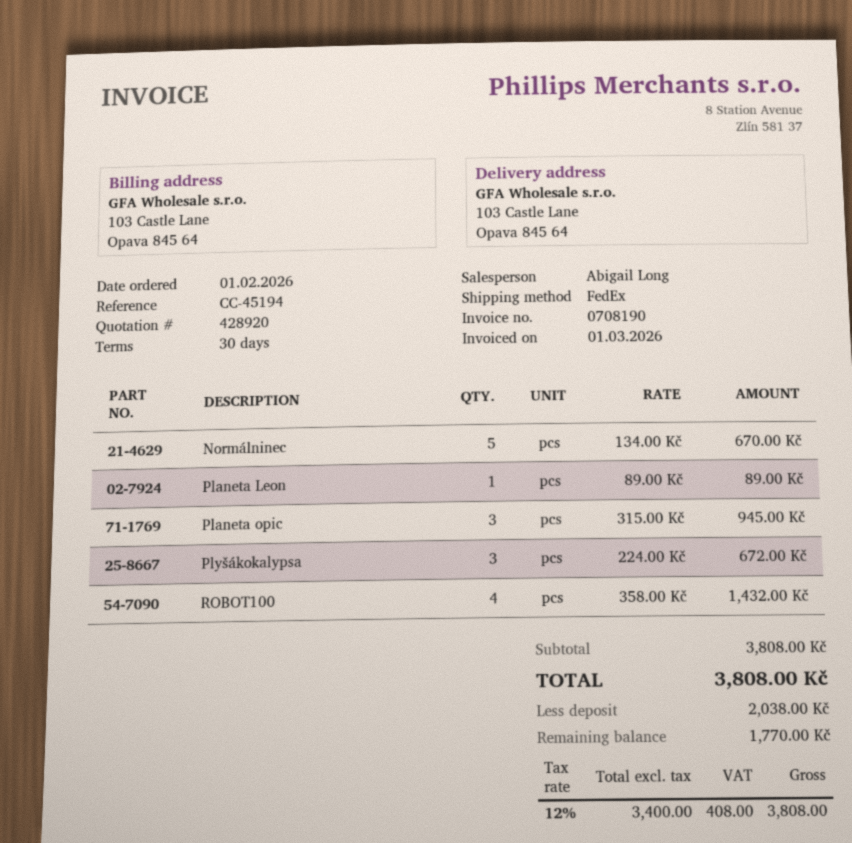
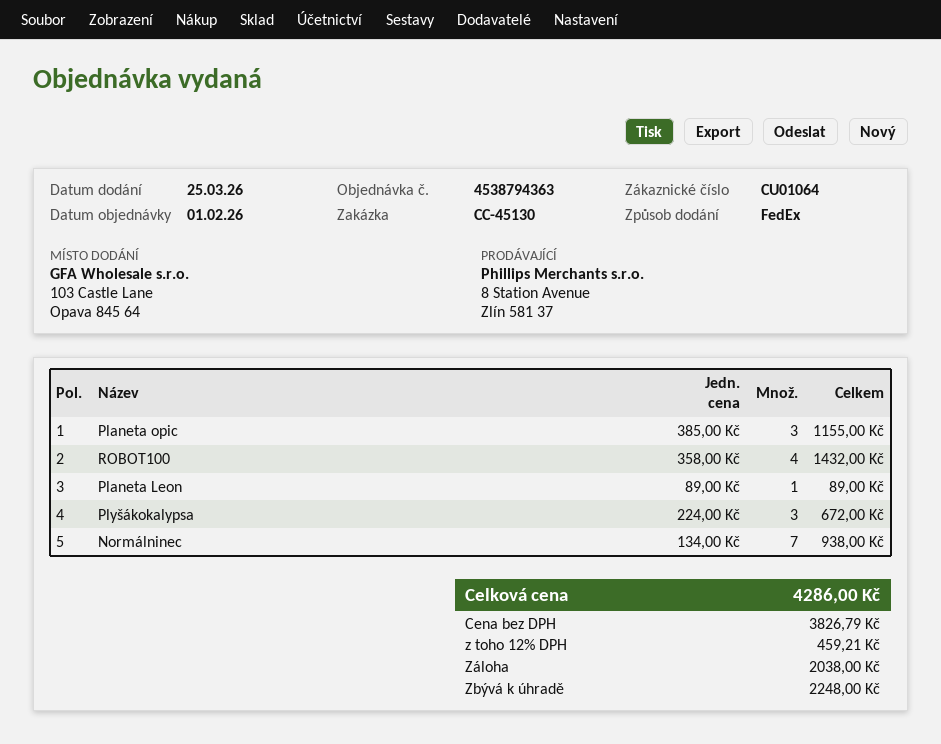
reference: CC-45194 -> CC-45130
Normálninec: 5 x 134.00 = 670.00 -> 7 x 134.00 = 938.00
Planeta opic: 3 x 315.00 = 945.00 -> 3 x 385.00 = 1155.00
net: 3400.00 -> 3826.79
tax: 12% = 408.00 -> 12% = 459.21
total: 3808.00 -> 4286.00
balance: 1770.00 -> 2248.00

